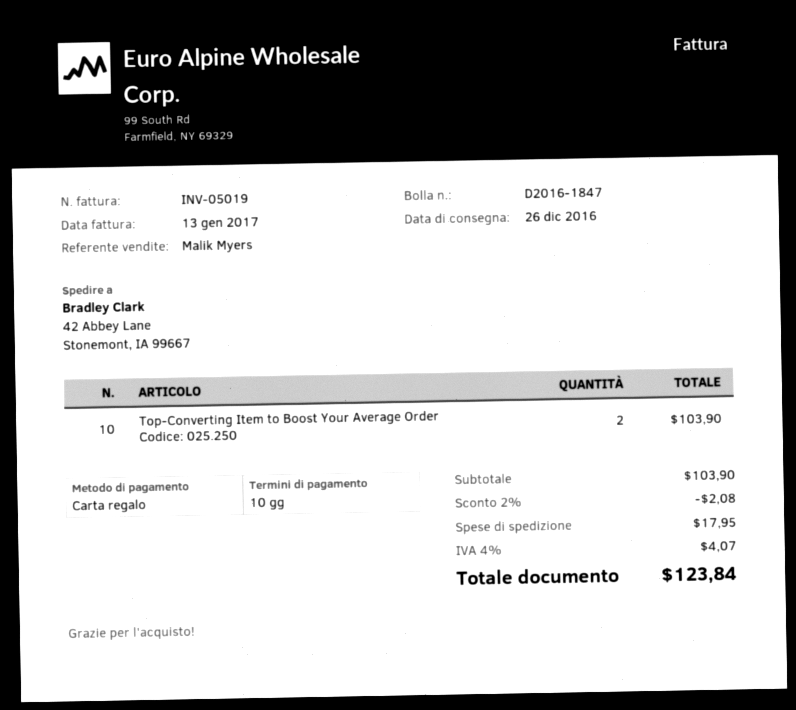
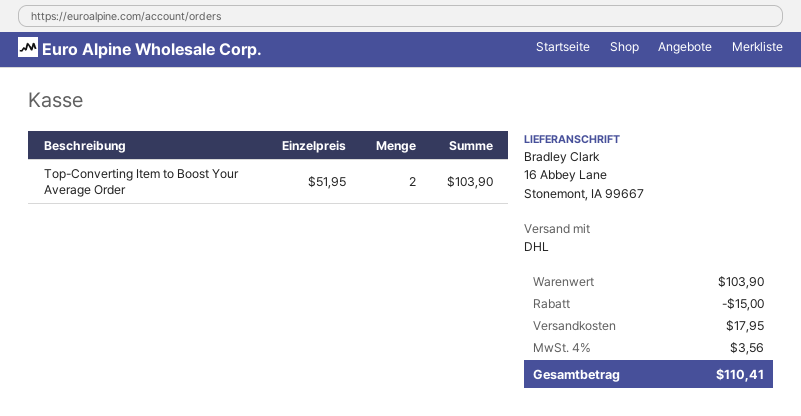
ship to: 42 Abbey Lane, Stonemont, IA 99667 -> 16 Abbey Lane, Stonemont, IA 99667
discount: 2.08 -> 15.00
tax: 4% = 4.07 -> 4% = 3.56
total: 123.84 -> 110.41

